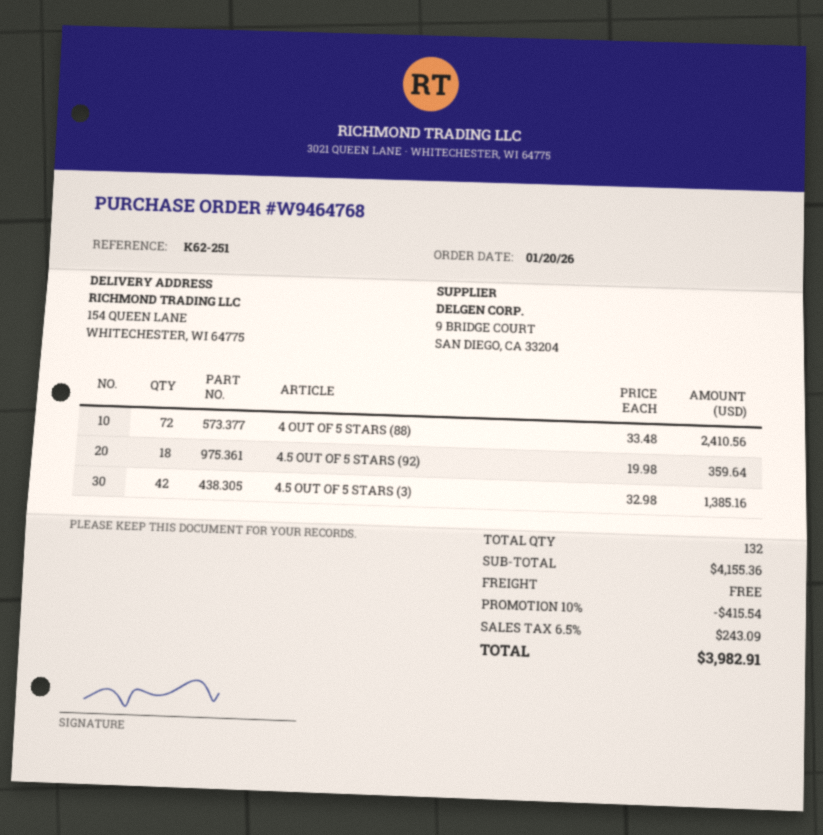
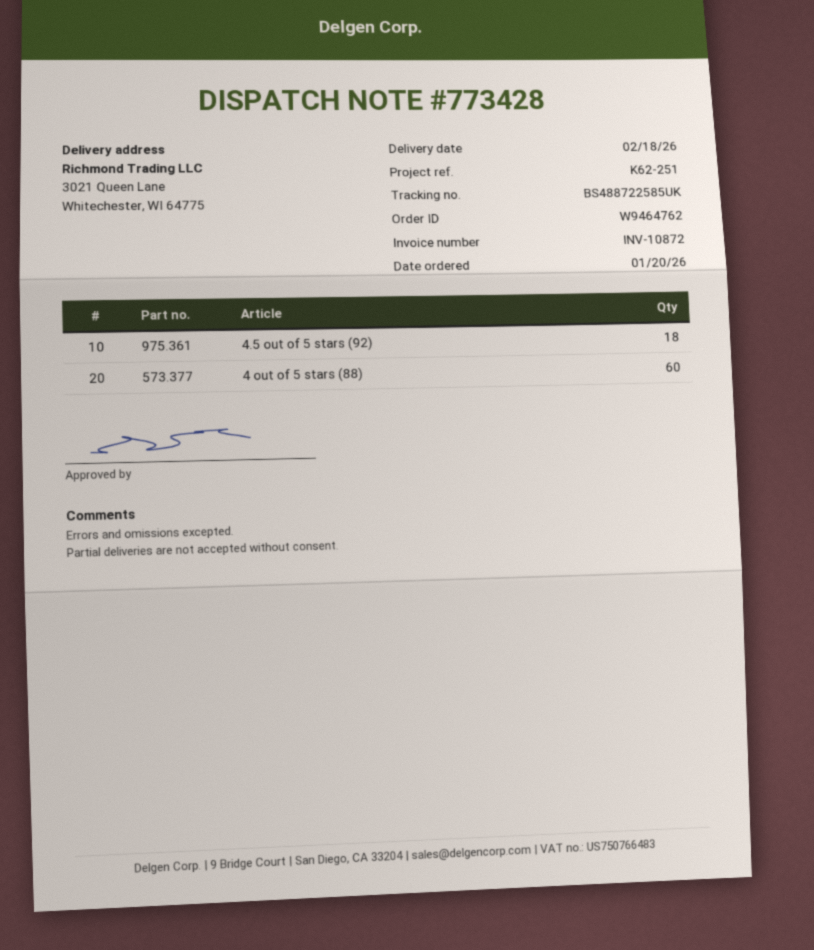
order number: W9464768 -> W9464762
ship to: 154 QUEEN LANE, WHITECHESTER, WI 64775 -> 3021 Queen Lane, Whitechester, WI 64775
4 OUT OF 5 STARS (88): 72 -> 60
4.5 OUT OF 5 STARS (3): 42 -> none

